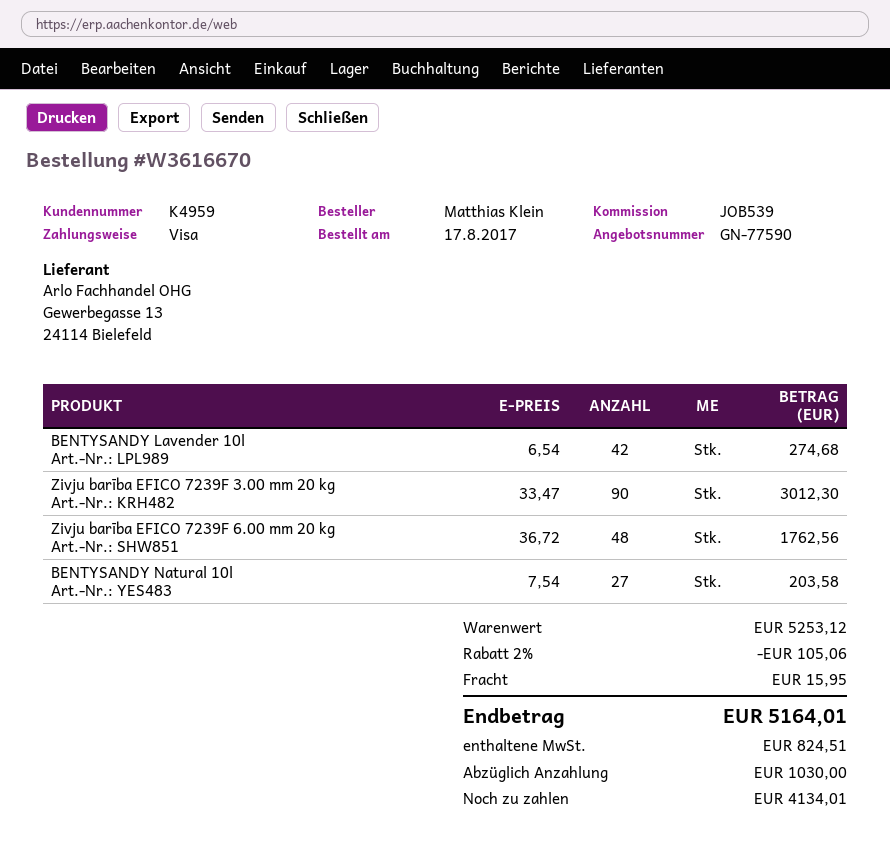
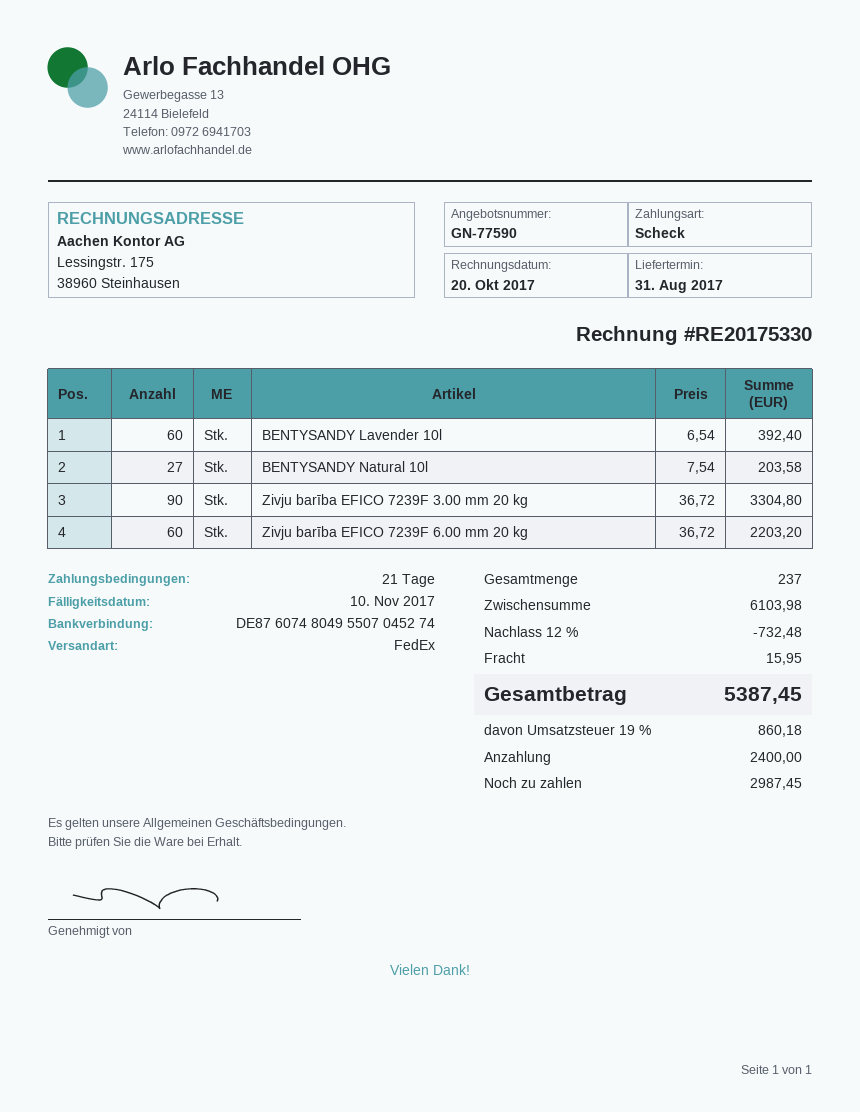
payment method: Visa -> cheque
BENTYSANDY Lavender 10l: 42 x 6.54 = 274.68 -> 60 x 6.54 = 392.40
Zivju barība EFICO 7239F 3.00 mm 20 kg: 90 x 33.47 = 3012.30 -> 90 x 36.72 = 3304.80
Zivju barība EFICO 7239F 6.00 mm 20 kg: 48 x 36.72 = 1762.56 -> 60 x 36.72 = 2203.20
subtotal: 5253.12 -> 6103.98
discount: 2% = 105.06 -> 12% = 732.48
tax: 824.51 -> 860.18
total: 5164.01 -> 5387.45
deposit: 1030.00 -> 2400.00
balance: 4134.01 -> 2987.45

